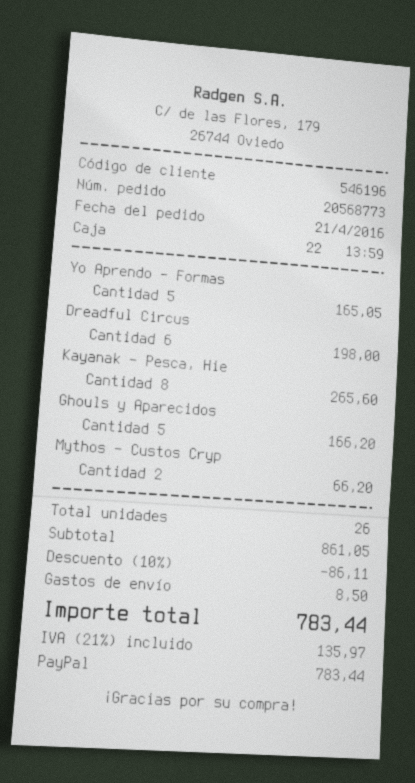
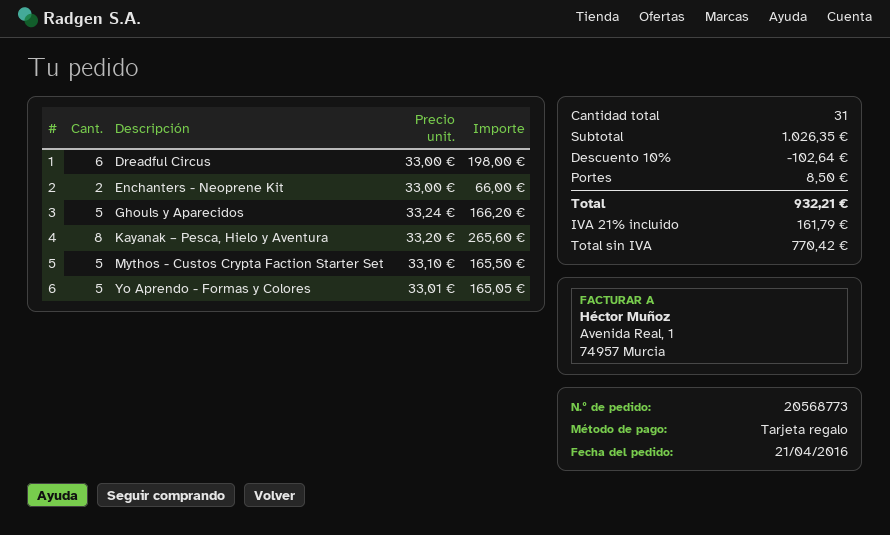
payment method: PayPal -> gift card
Mythos - Custos Cryp: 2 for 66.20 -> 5 for 165.50
Enchanters - Neoprene Kit: none -> 2 for 66.00
total quantity: 26 -> 31
subtotal: 861.05 -> 1026.35
discount: 10% = 86.11 -> 10% = 102.64
tax: 21% = 135.97 -> 21% = 161.79
total: 783.44 -> 932.21

